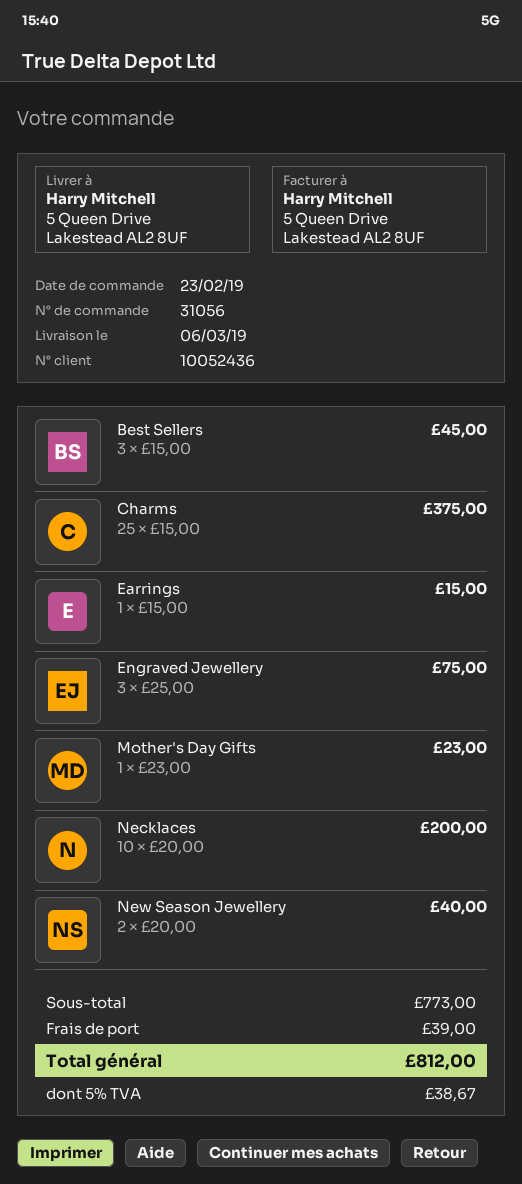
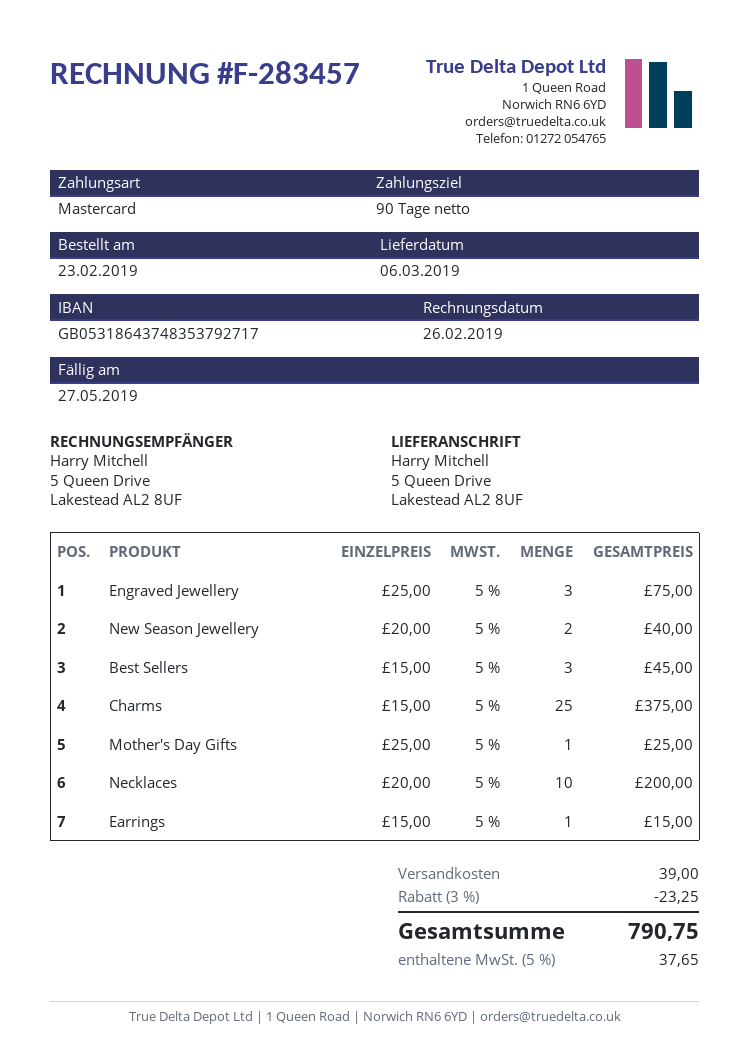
Mother's Day Gifts: 1 x 23.00 = 23.00 -> 1 x 25.00 = 25.00
discount: none -> 3% = 23.25
tax: 5% = 38.67 -> 5% = 37.65
total: 812.00 -> 790.75

